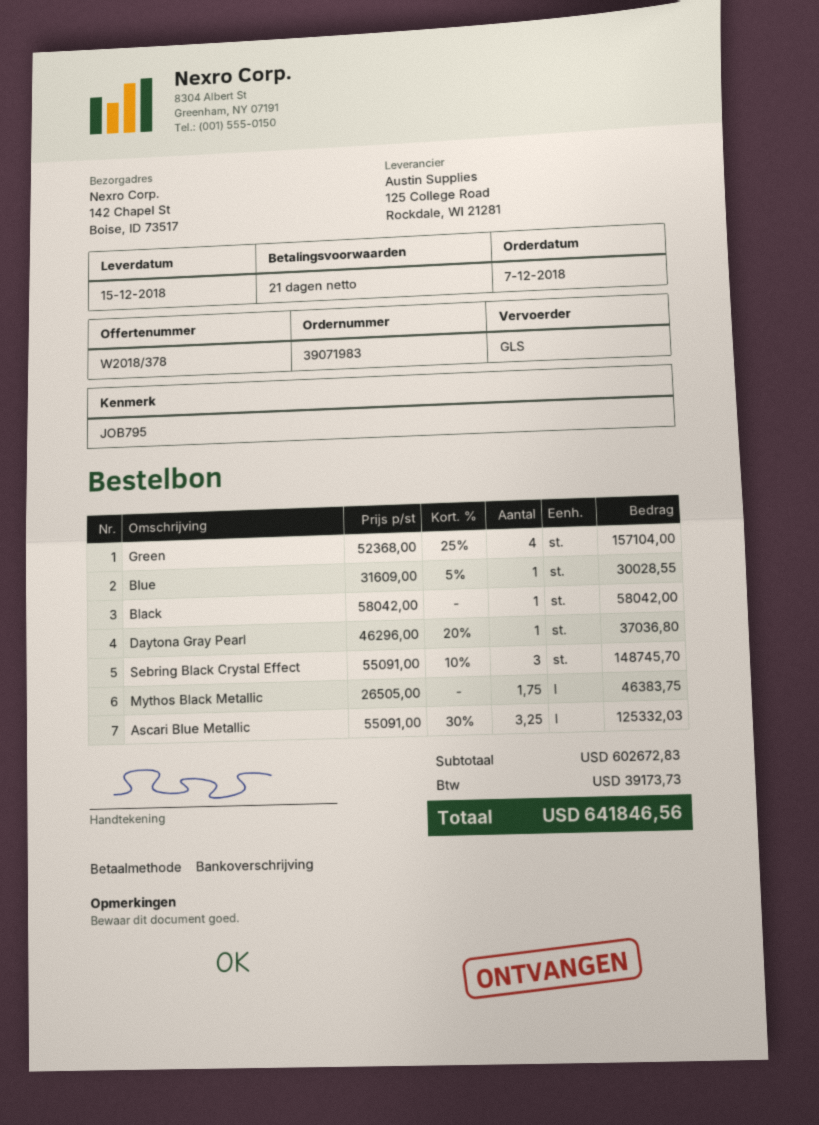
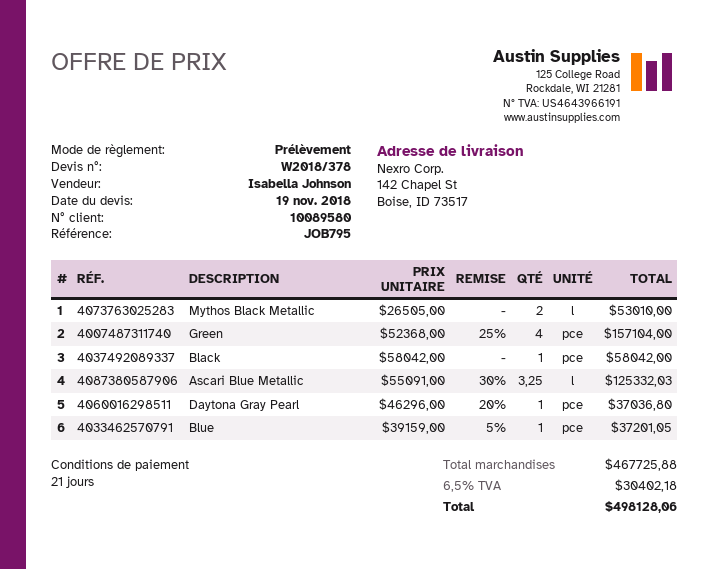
payment method: bank transfer -> direct debit
Blue: 1 x 31609.00 - 5% = 30028.55 -> 1 x 39159.00 - 5% = 37201.05
Sebring Black Crystal Effect: 3 x 55091.00 - 10% = 148745.70 -> none
Mythos Black Metallic: 1.75 x 26505.00 = 46383.75 -> 2 x 26505.00 = 53010.00
subtotal: 602672.83 -> 467725.88
tax: 39173.73 -> 30402.18
total: 641846.56 -> 498128.06

